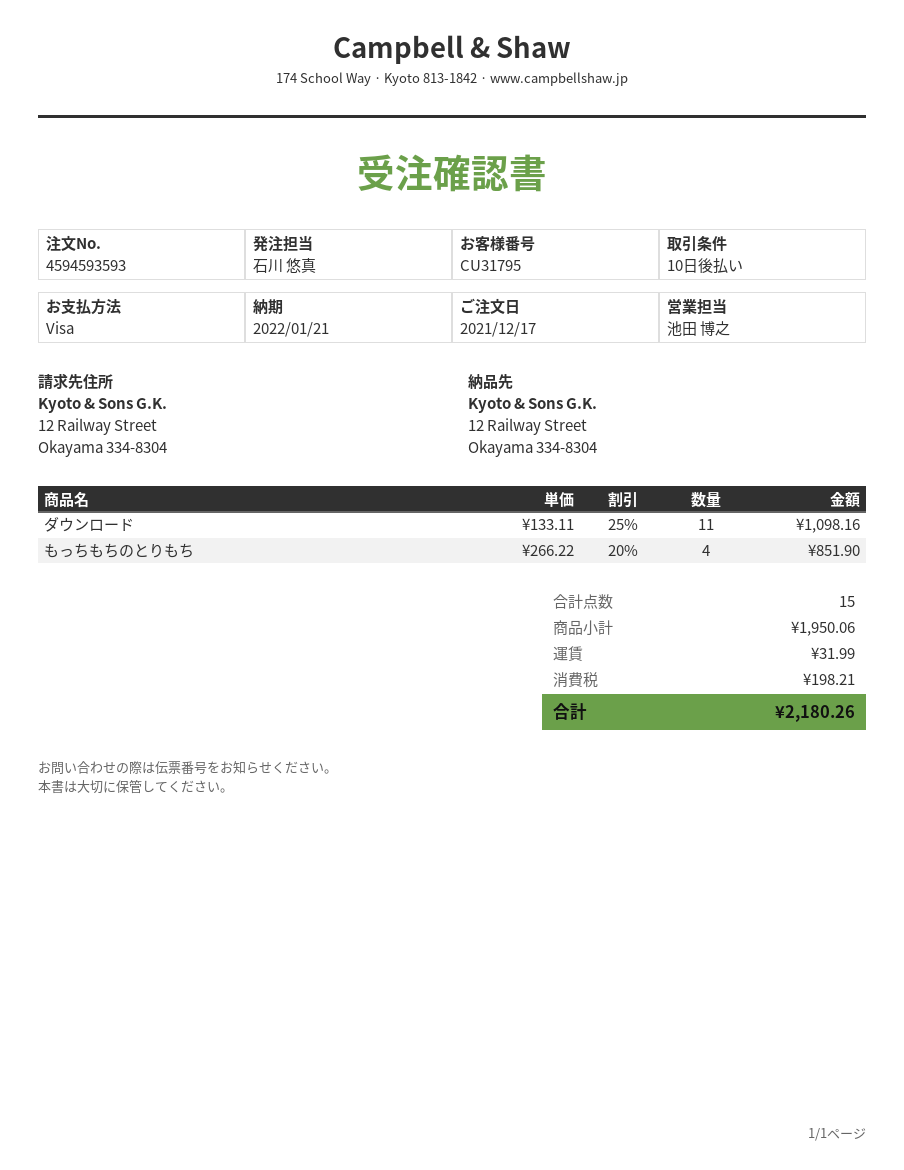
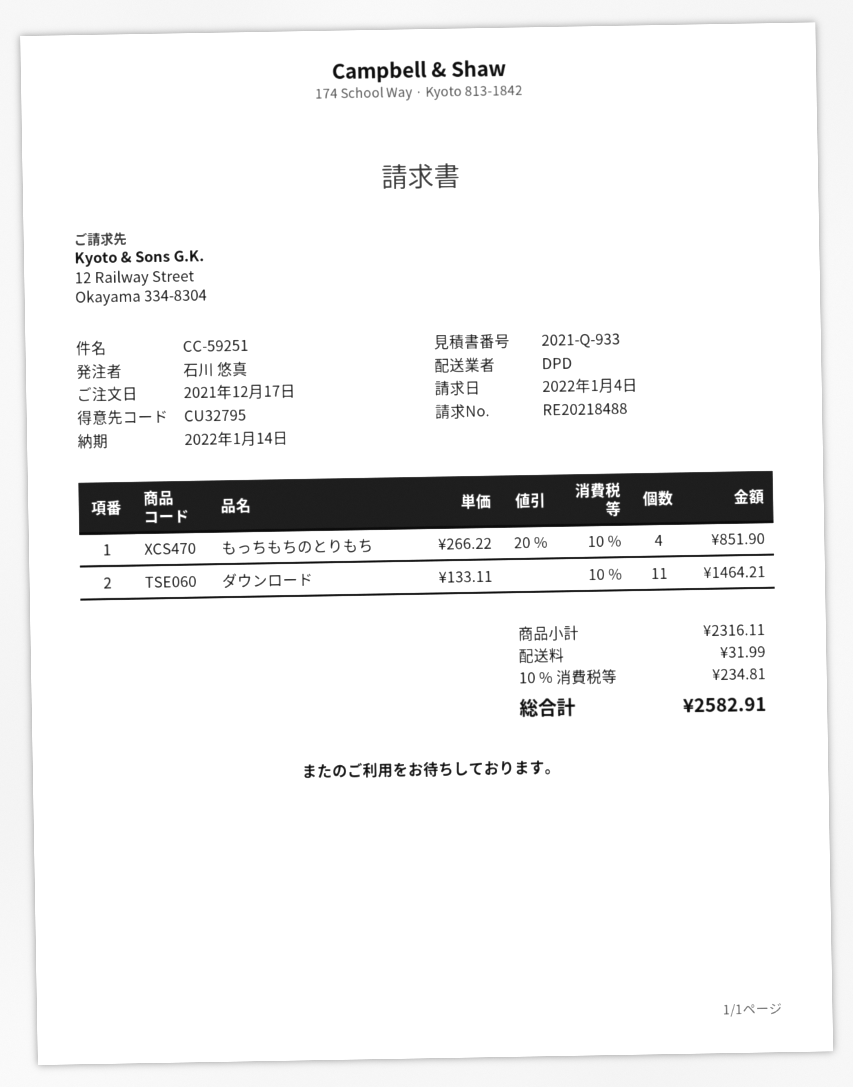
delivery date: 2022-01-21 -> 2022-01-14
customer number: CU31795 -> CU32795
ダウンロード: 11 x 133.11 - 25% = 1098.16 -> 11 x 133.11 = 1464.21
subtotal: 1950.06 -> 2316.11
tax: 198.21 -> 234.81
total: 2180.26 -> 2582.91

